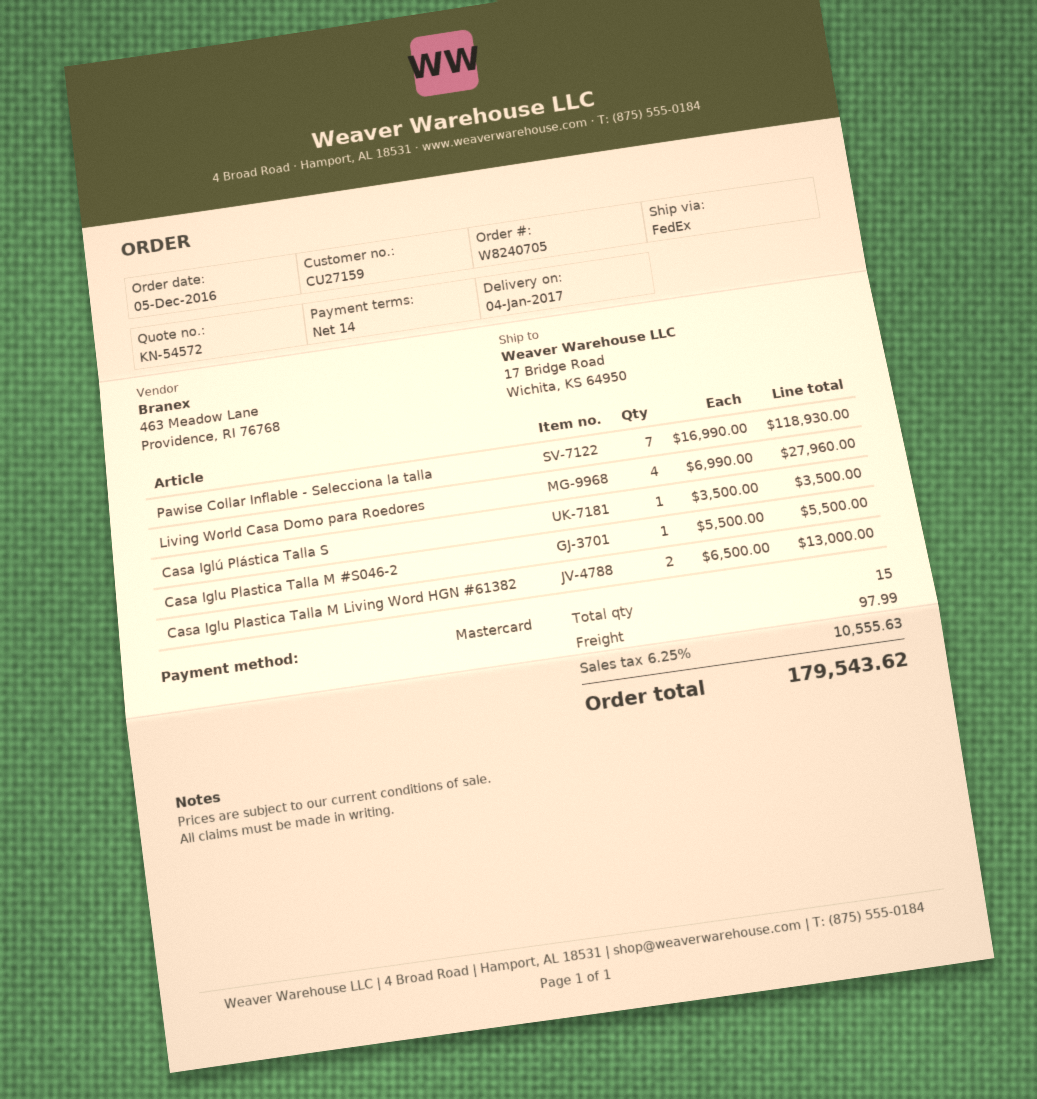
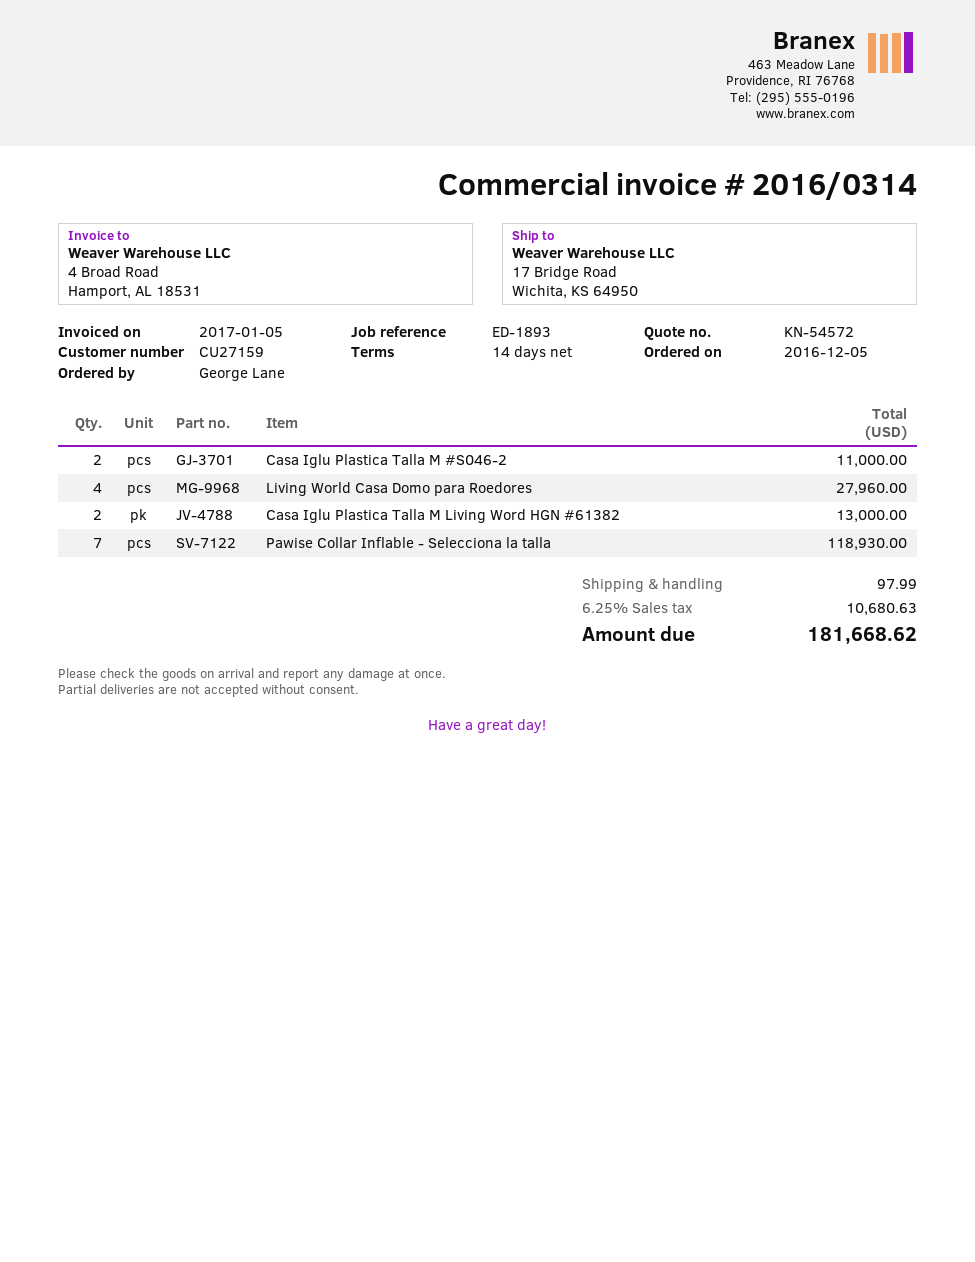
Casa Iglú Plástica Talla S: 1 for 3500.00 -> none
Casa Iglu Plastica Talla M #S046-2: 1 for 5500.00 -> 2 for 11000.00
tax: 6.25% = 10555.63 -> 6.25% = 10680.63
total: 179543.62 -> 181668.62

